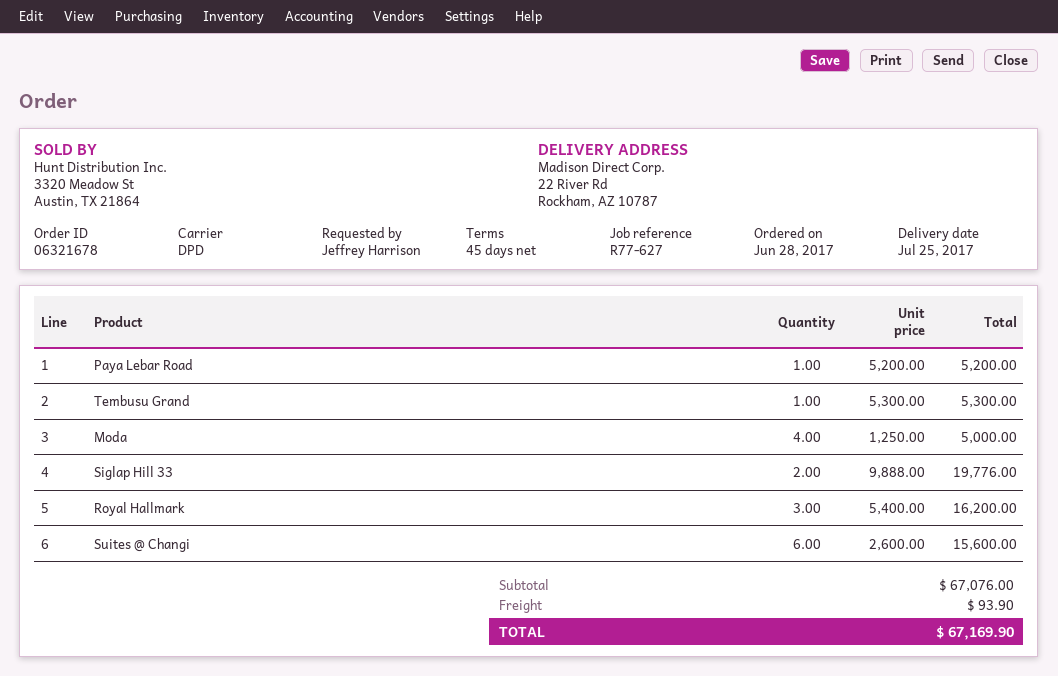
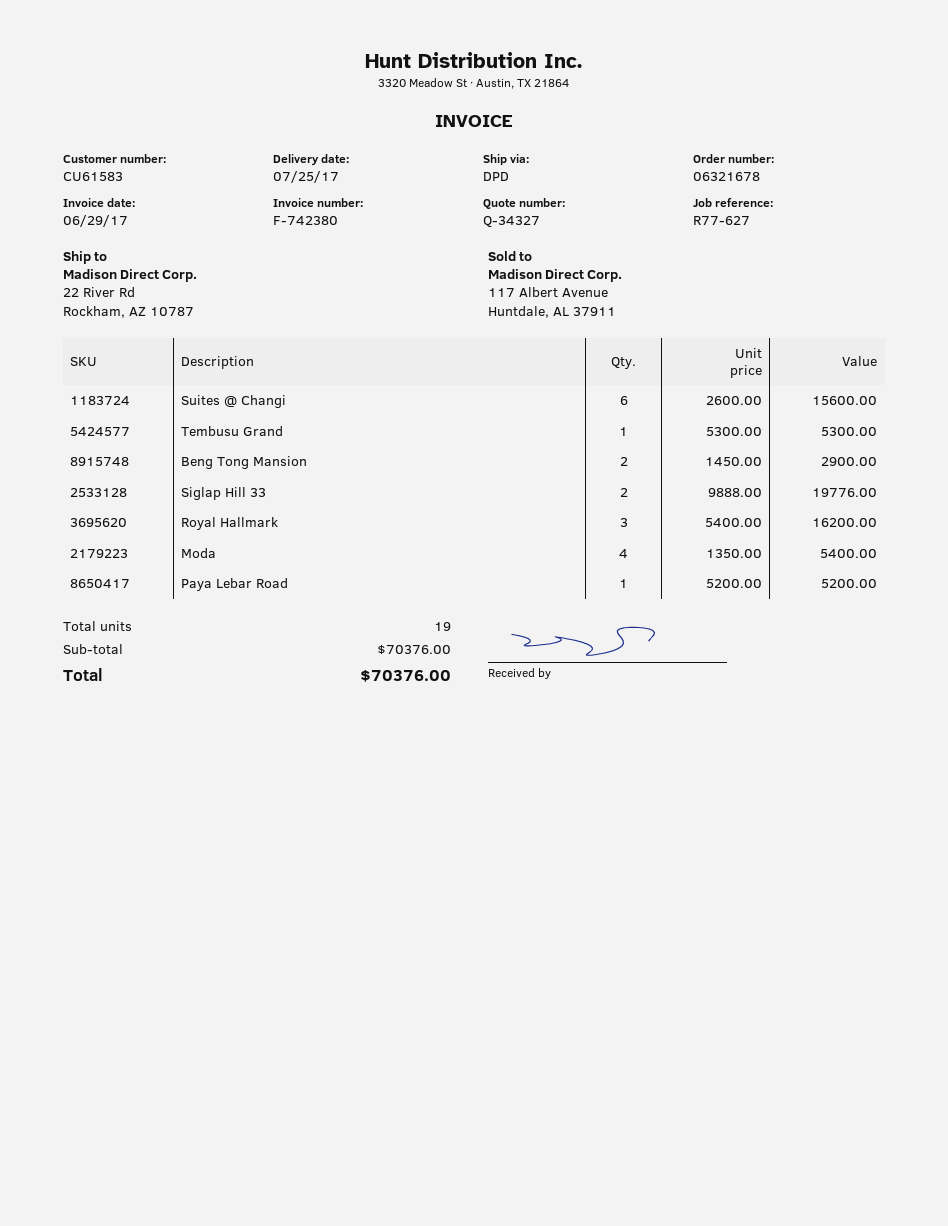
Moda: 4 x 1250.00 = 5000.00 -> 4 x 1350.00 = 5400.00
Beng Tong Mansion: none -> 2 x 1450.00 = 2900.00
subtotal: 67076.00 -> 70376.00
shipping: 93.90 -> none
total: 67169.90 -> 70376.00

